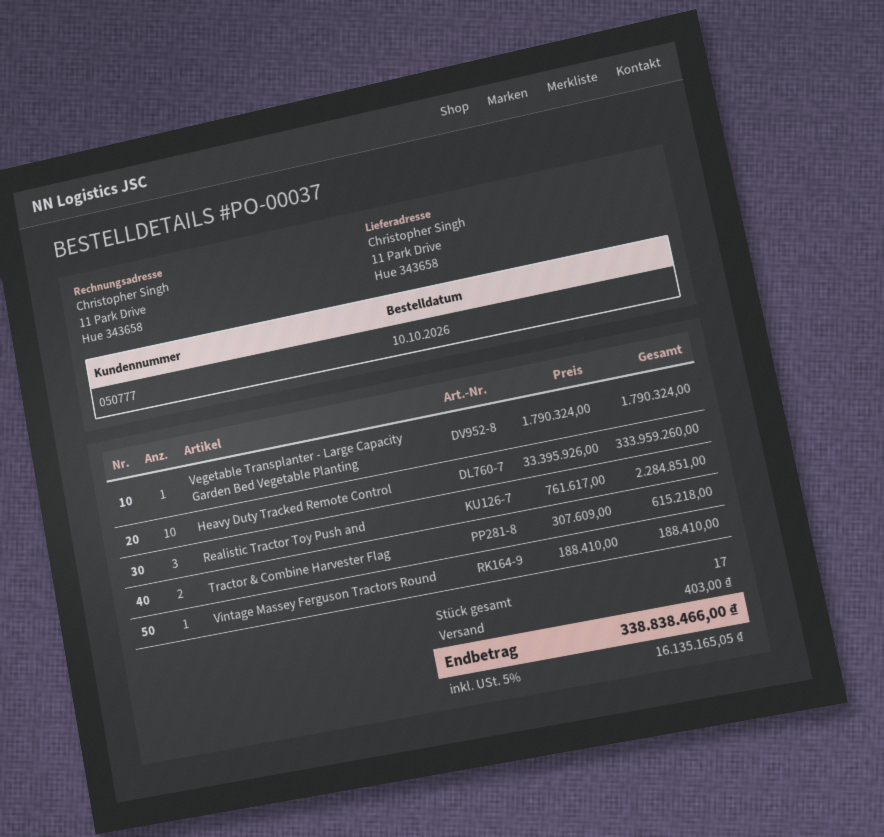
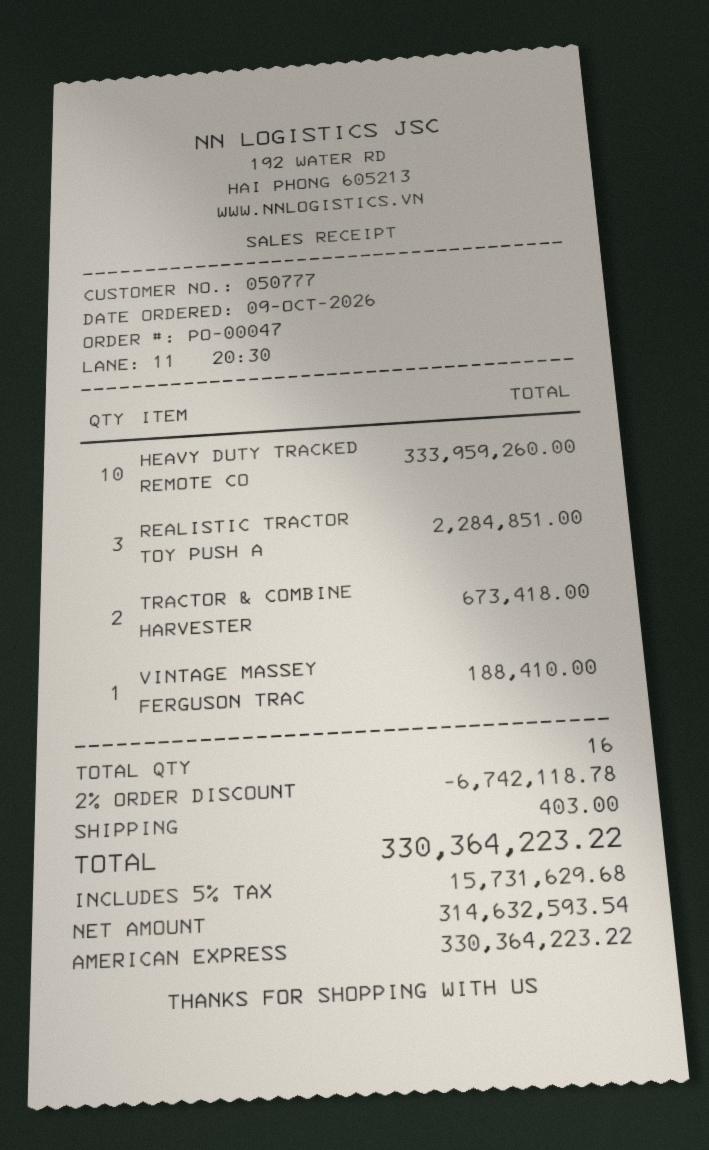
order number: PO-00037 -> PO-00047
order date: 2026-10-10 -> 2026-10-09
Vegetable Transplanter - Large Capacity Garden Bed Vegetable Planting: 1 for 1790324.00 -> none
Tractor & Combine Harvester Flag: 2 for 615218.00 -> 2 for 673418.00
total quantity: 17 -> 16
discount: none -> 2% = 6742118.78
tax: 5% = 16135165.05 -> 5% = 15731629.68
total: 338838466.00 -> 330364223.22

